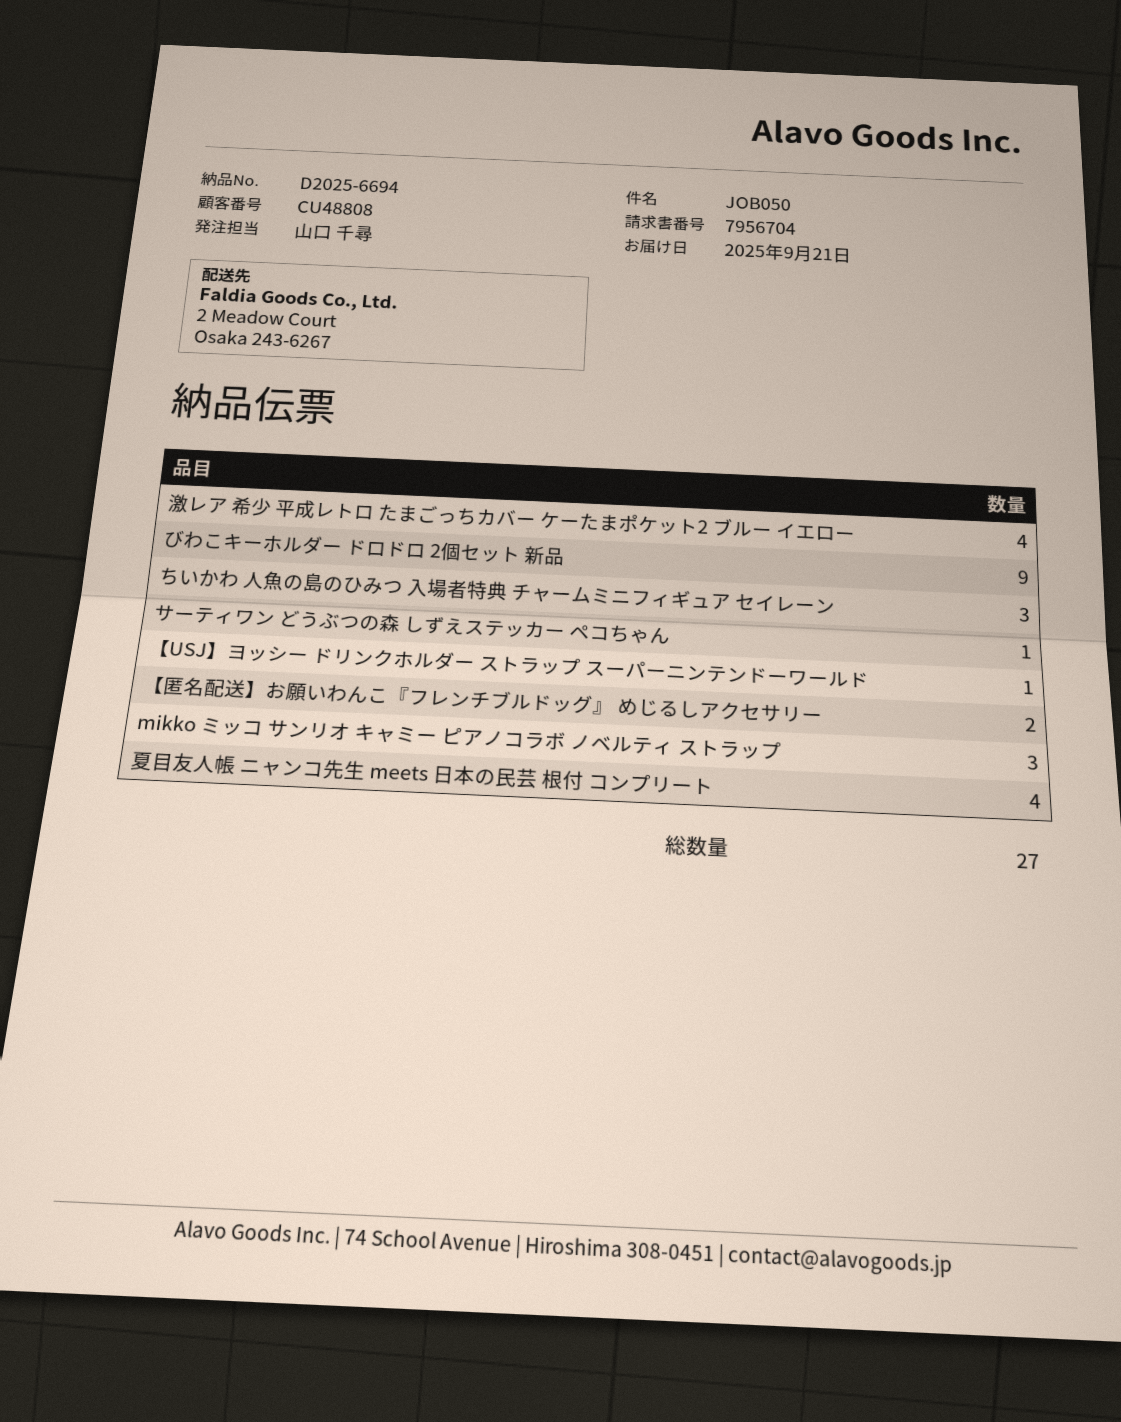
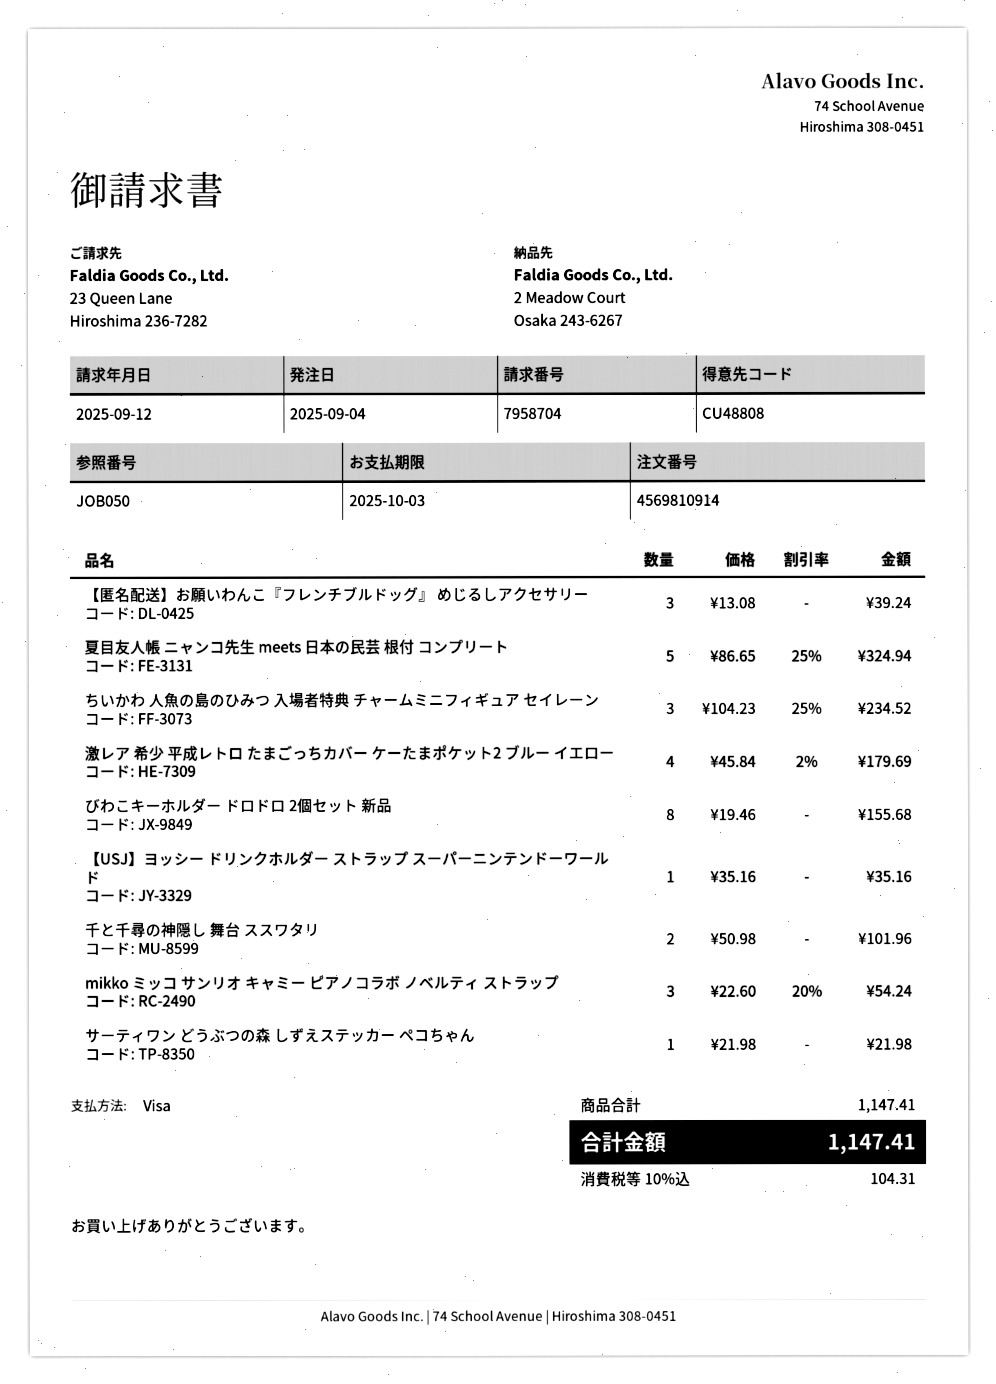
invoice number: 7956704 -> 7958704
びわこキーホルダー ドロドロ 2個セット 新品: 9 -> 8
【匿名配送】お願いわんこ『フレンチブルドッグ』 めじるしアクセサリー: 2 -> 3
夏目友人帳 ニャンコ先生 meets 日本の民芸 根付 コンプリート: 4 -> 5
千と千尋の神隠し 舞台 ススワタリ: none -> 2

